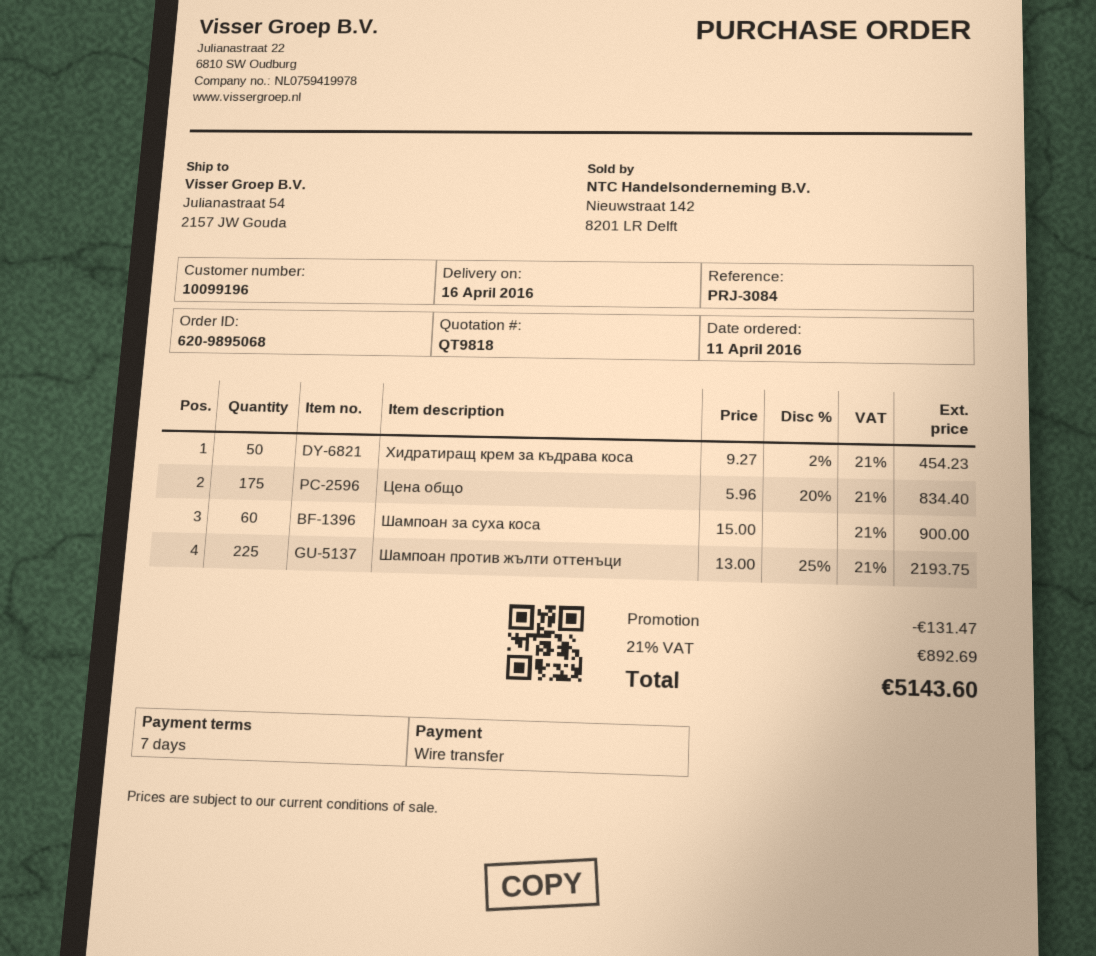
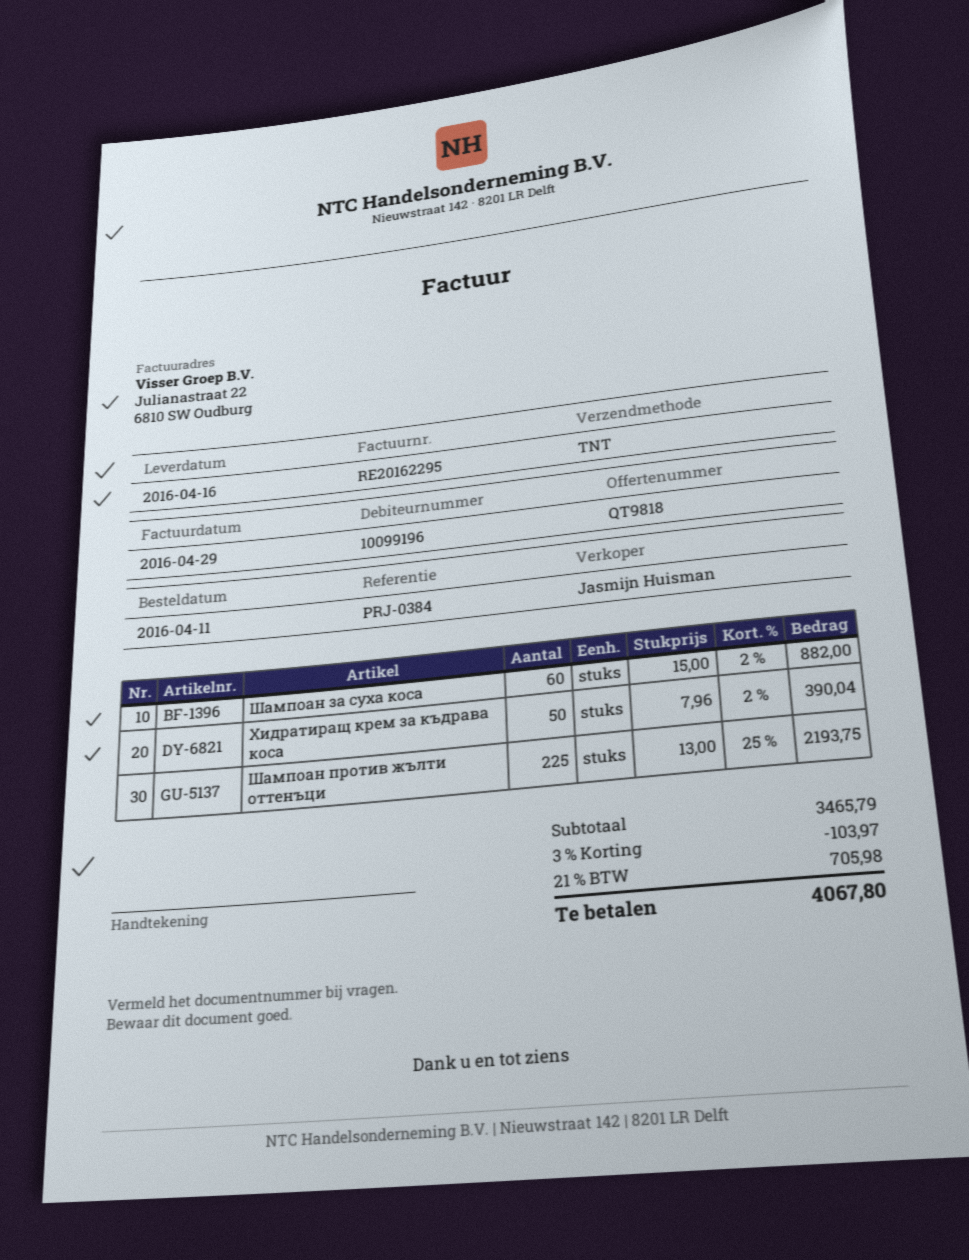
reference: PRJ-3084 -> PRJ-0384
Хидратиращ крем за къдрава коса: 50 x 9.27 - 2% = 454.23 -> 50 x 7.96 - 2% = 390.04
Цена общо: 175 x 5.96 - 20% = 834.40 -> none
Шампоан за суха коса: 60 x 15.00 = 900.00 -> 60 x 15.00 - 2% = 882.00
discount: 131.47 -> 103.97
tax: 21% = 892.69 -> 21% = 705.98
total: 5143.60 -> 4067.80

